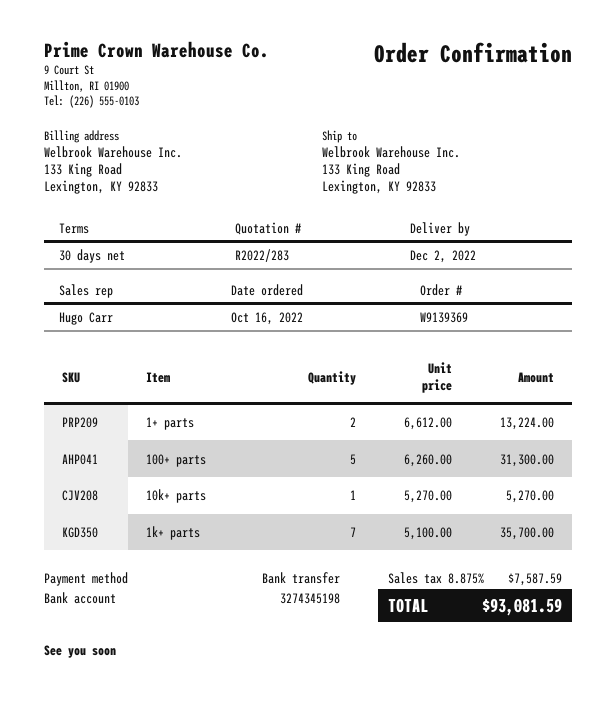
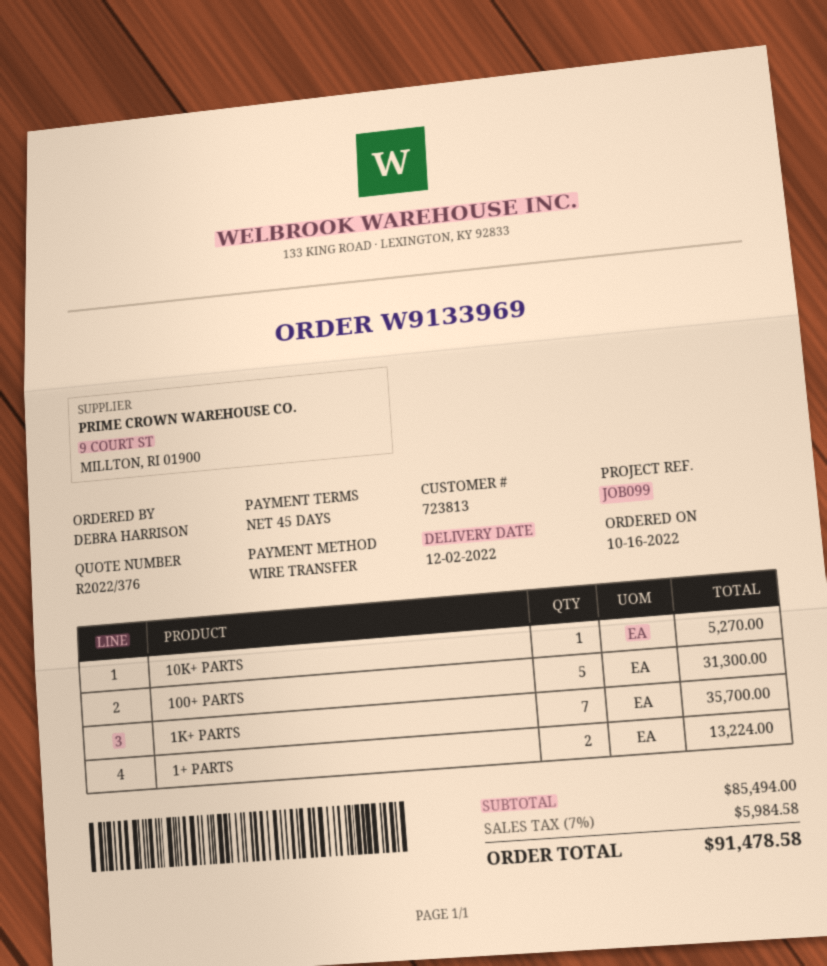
quote number: R2022/283 -> R2022/376
order number: W9139369 -> W9133969
payment terms: 30 days -> 45 days
tax: 8.875% = 7587.59 -> 7% = 5984.58
total: 93081.59 -> 91478.58

